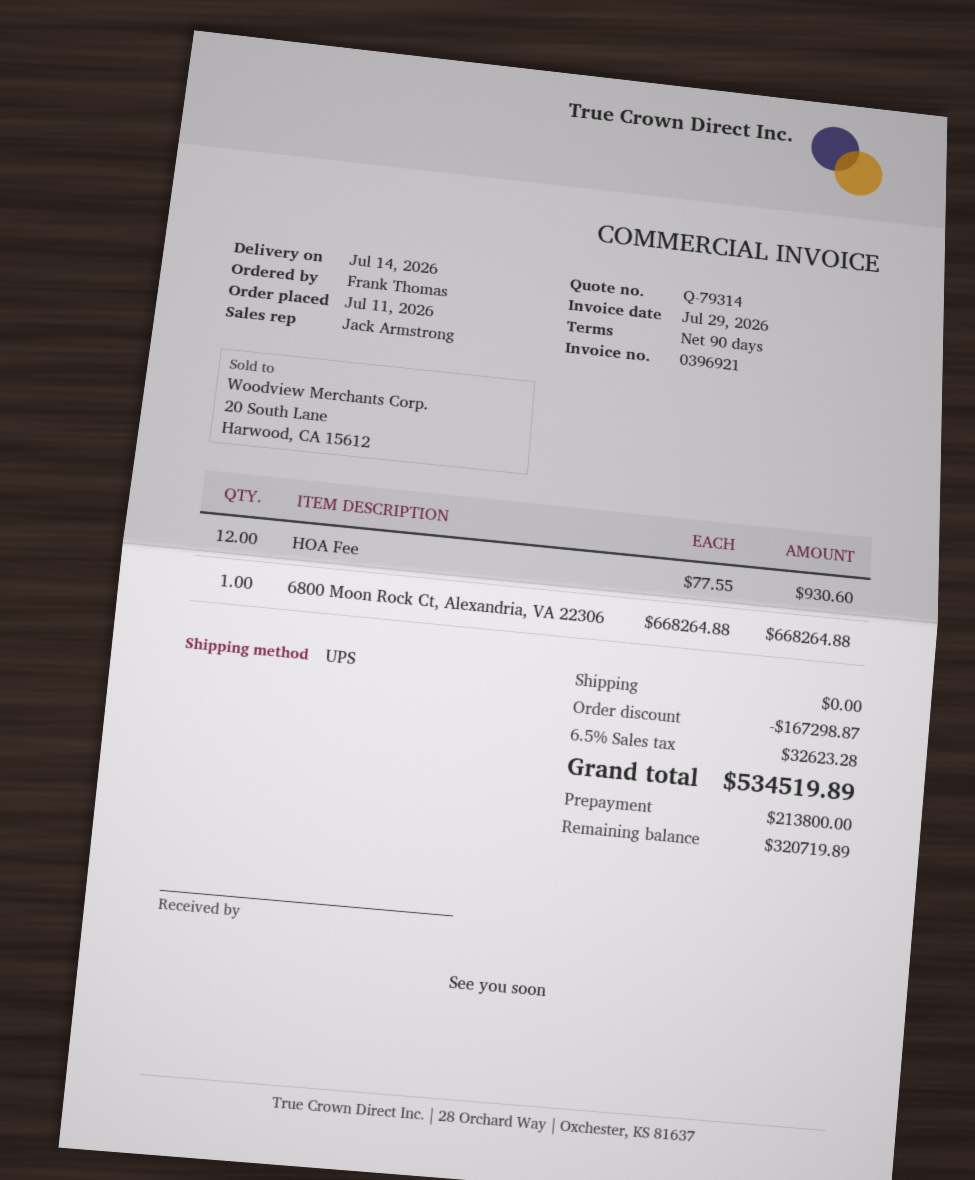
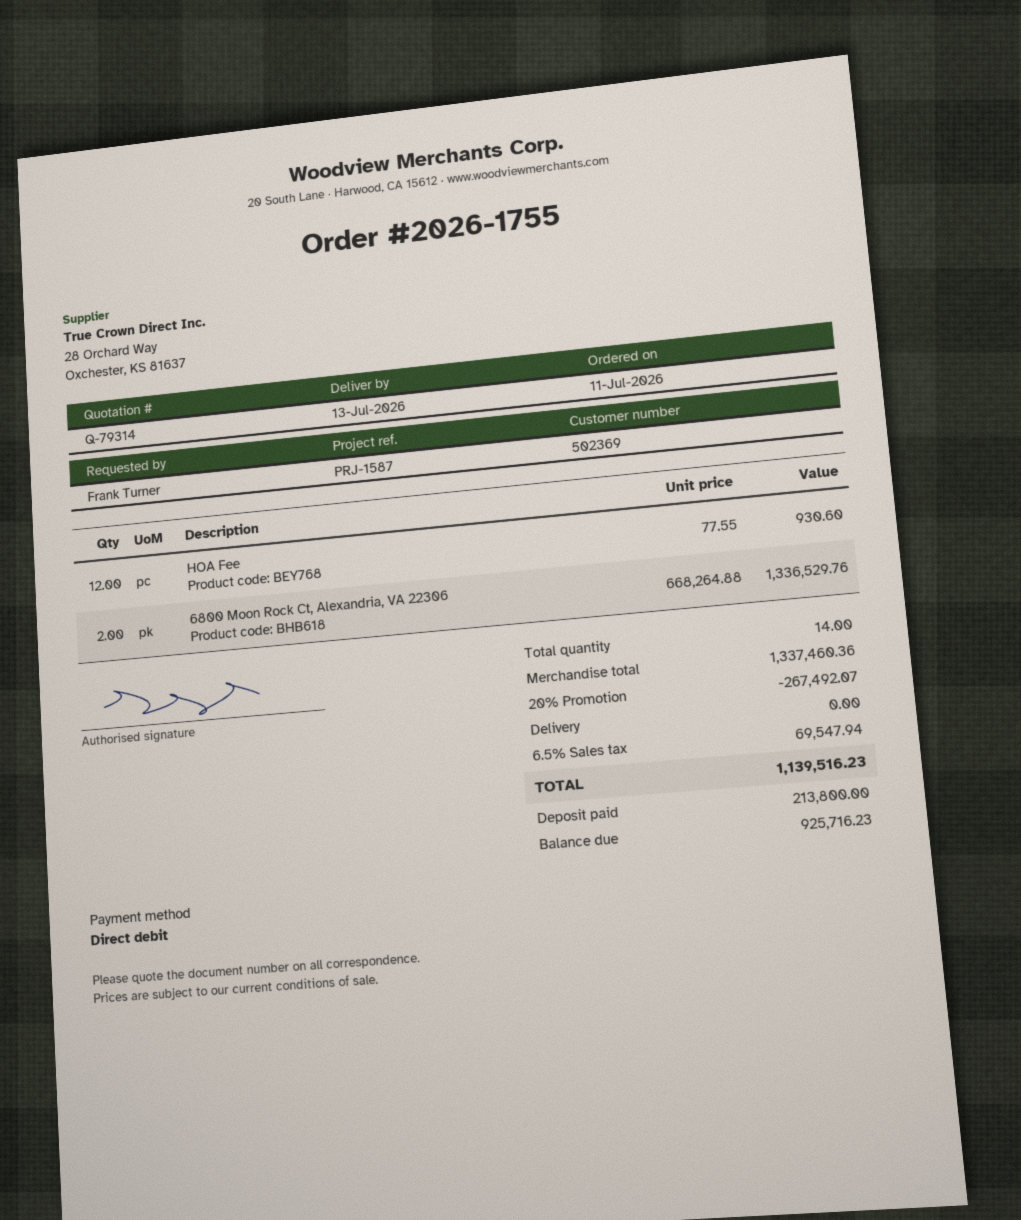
delivery date: 2026-07-14 -> 2026-07-13
ordered by: Frank Thomas -> Frank Turner
6800 Moon Rock Ct, Alexandria, VA 22306: 1 x 668264.88 = 668264.88 -> 2 x 668264.88 = 1336529.76
discount: 167298.87 -> 267492.07
tax: 6.5% = 32623.28 -> 6.5% = 69547.94
total: 534519.89 -> 1139516.23
balance: 320719.89 -> 925716.23

